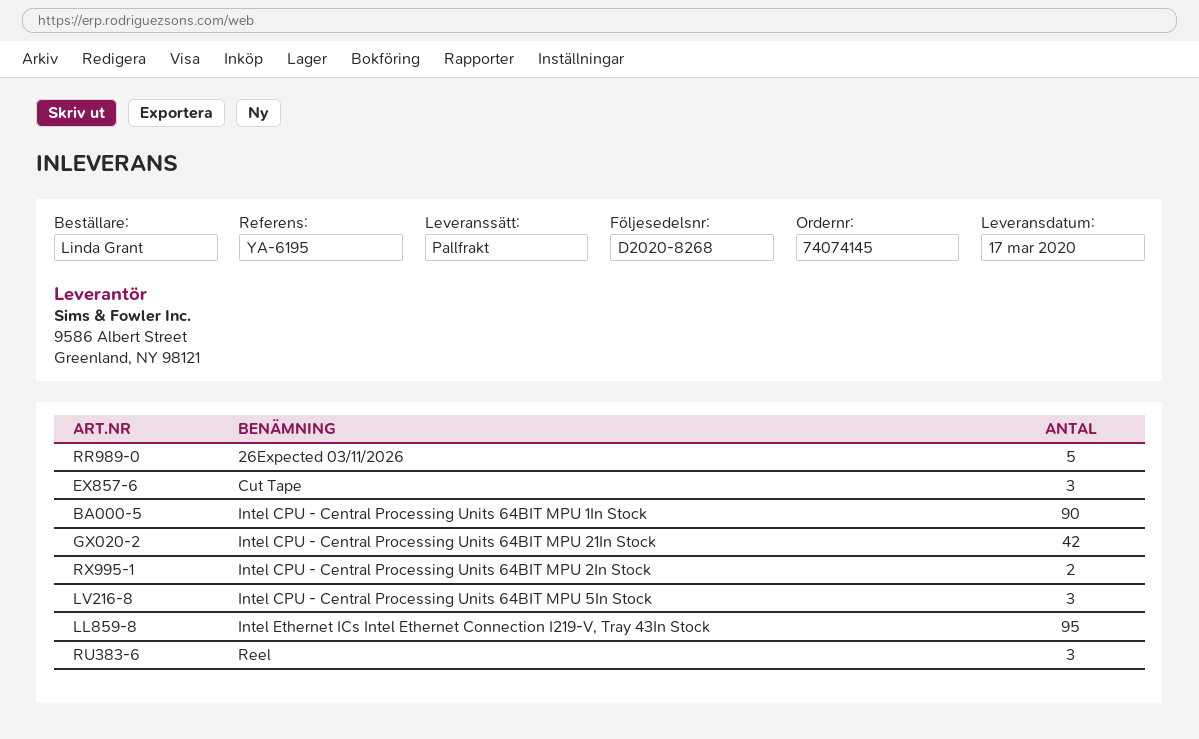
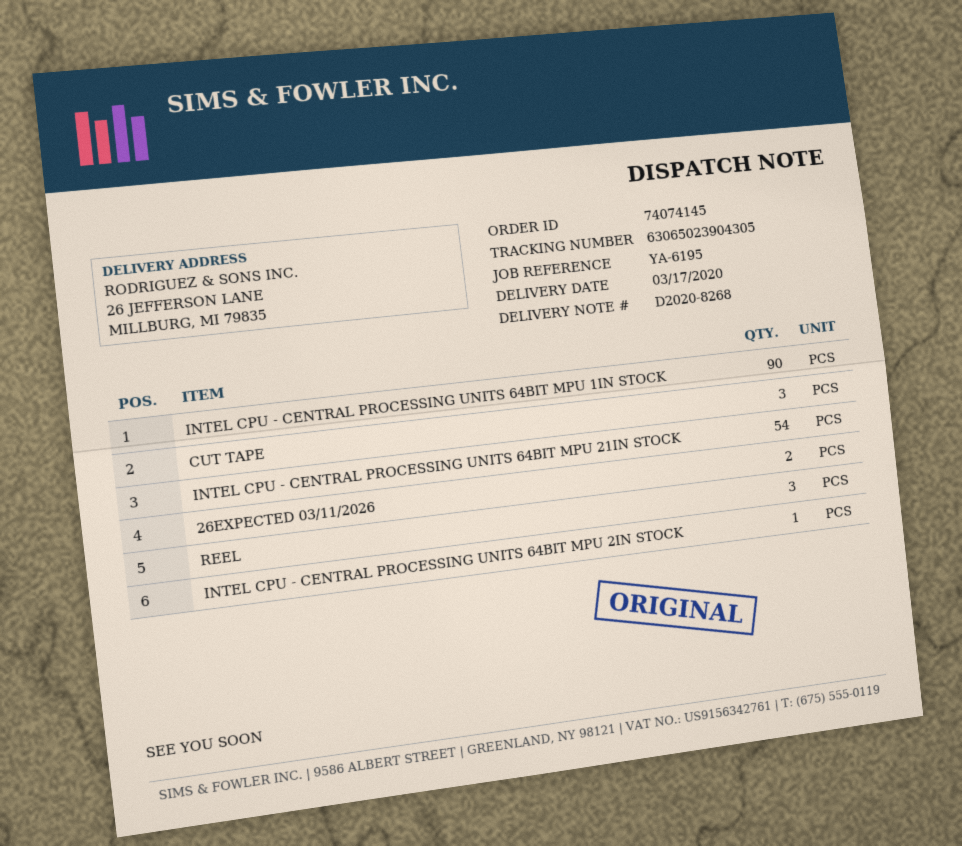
26Expected 03/11/2026: 5 -> 2
Intel CPU - Central Processing Units 64BIT MPU 21In Stock: 42 -> 54
Intel CPU - Central Processing Units 64BIT MPU 2In Stock: 2 -> 1
Intel CPU - Central Processing Units 64BIT MPU 5In Stock: 3 -> none
Intel Ethernet ICs Intel Ethernet Connection I219-V, Tray 43In Stock: 95 -> none

